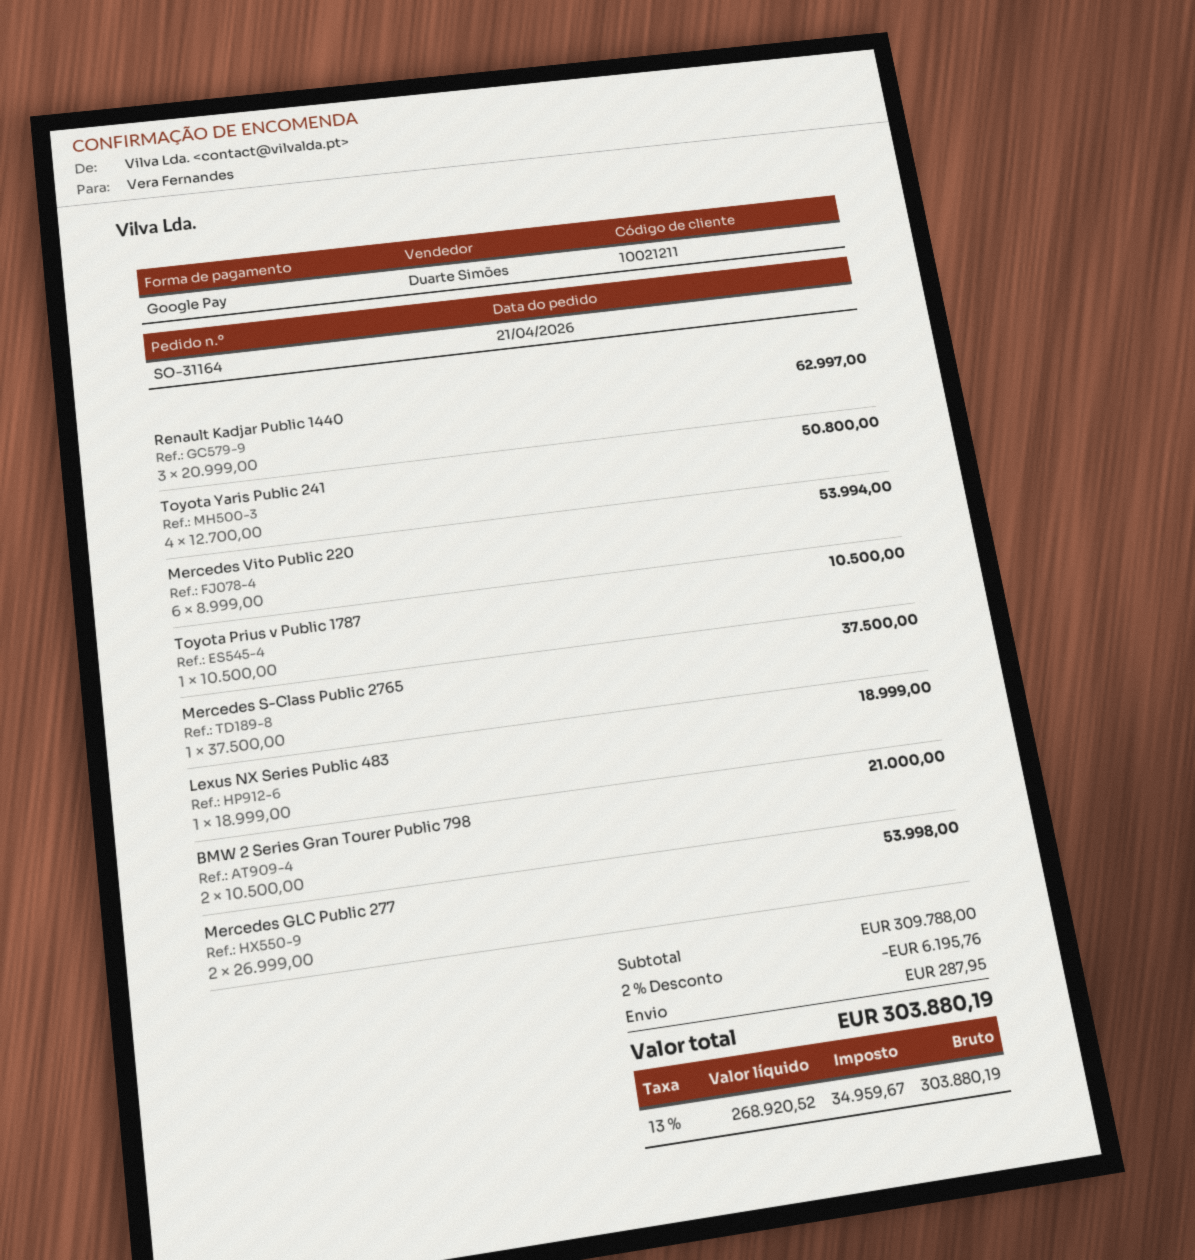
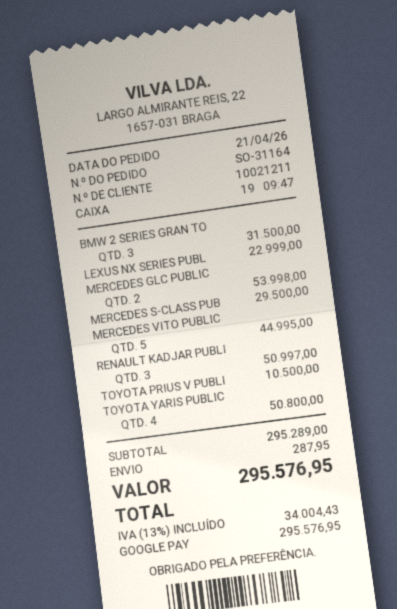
Renault Kadjar Public 1440: 3 for 62997.00 -> 3 for 50997.00
Mercedes Vito Public 220: 6 for 53994.00 -> 5 for 44995.00
Mercedes S-Class Public 2765: 1 for 37500.00 -> 1 for 29500.00
Lexus NX Series Public 483: 1 for 18999.00 -> 1 for 22999.00
BMW 2 Series Gran Tourer Public 798: 2 for 21000.00 -> 3 for 31500.00
subtotal: 309788.00 -> 295289.00
discount: 2% = 6195.76 -> none
tax: 13% = 34959.67 -> 13% = 34004.43
total: 303880.19 -> 295576.95

